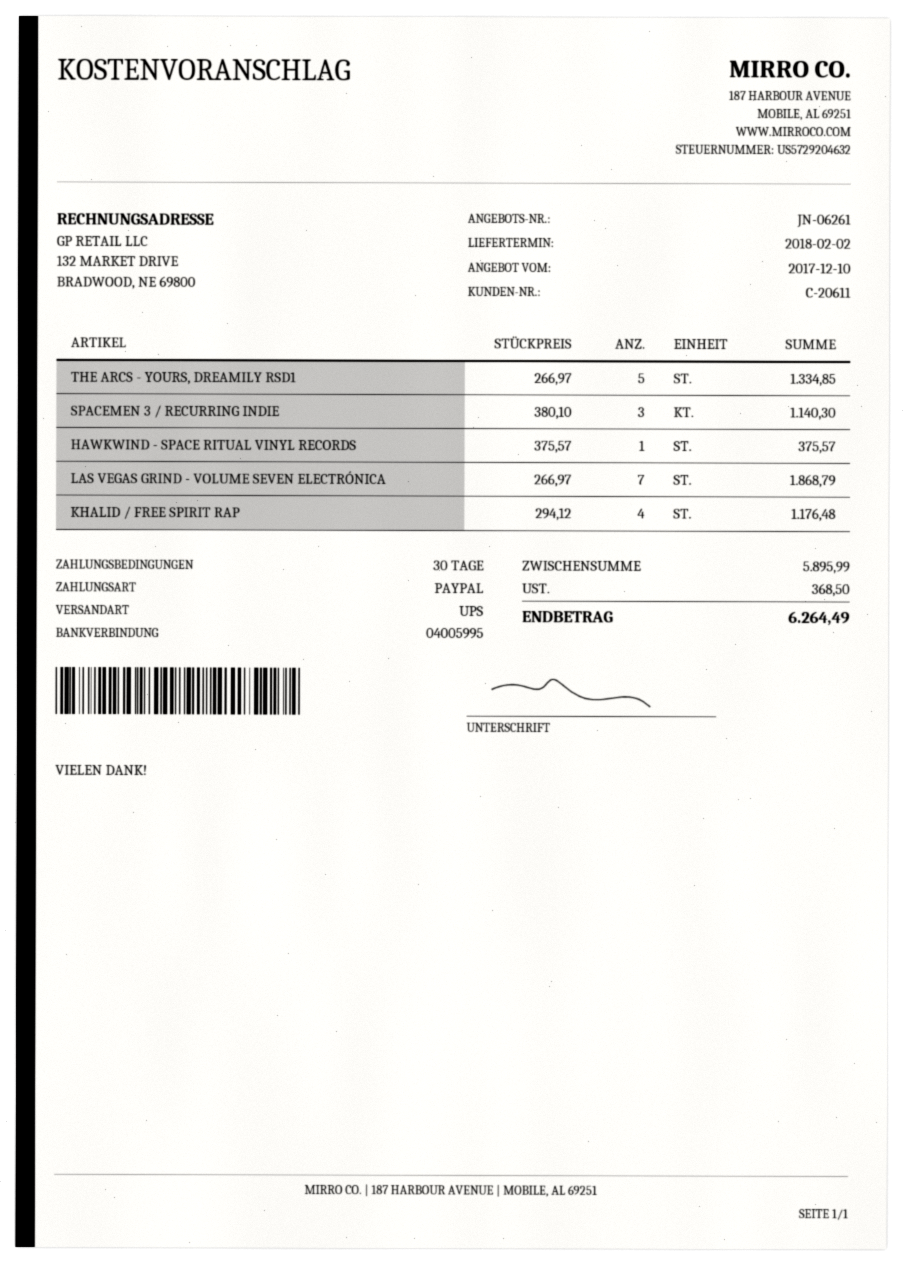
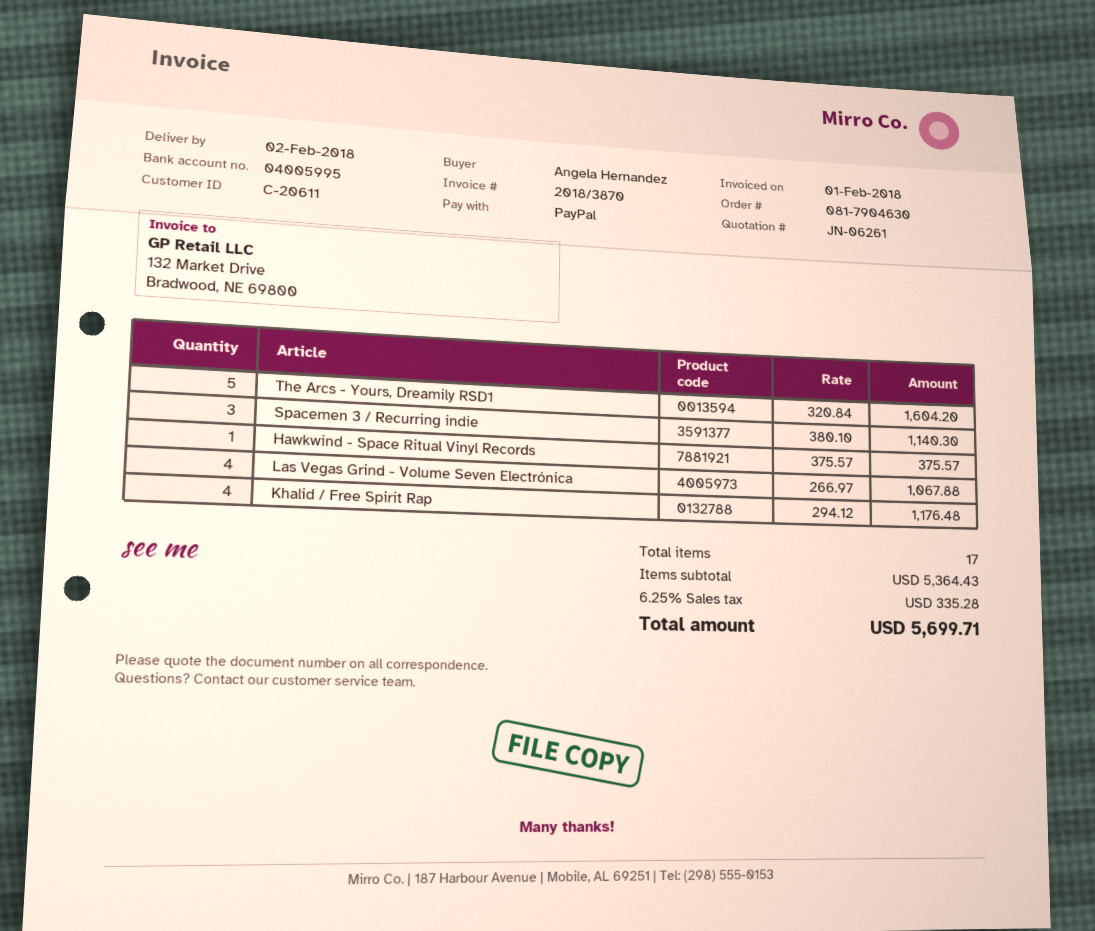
THE ARCS - YOURS, DREAMILY RSD1: 5 x 266.97 = 1334.85 -> 5 x 320.84 = 1604.20
LAS VEGAS GRIND - VOLUME SEVEN ELECTRÓNICA: 7 x 266.97 = 1868.79 -> 4 x 266.97 = 1067.88
subtotal: 5895.99 -> 5364.43
tax: 368.50 -> 335.28
total: 6264.49 -> 5699.71

